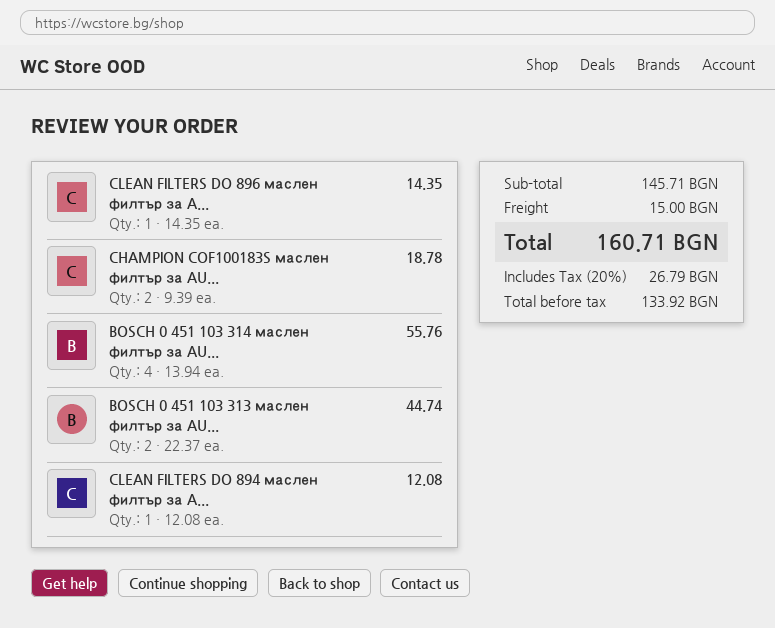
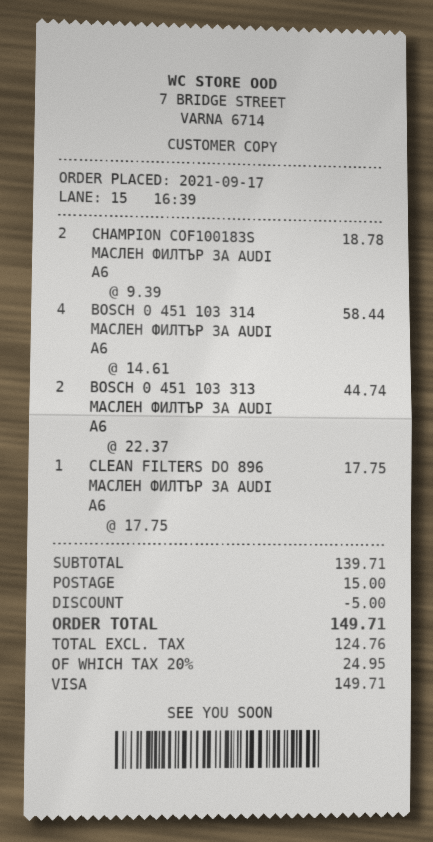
CLEAN FILTERS DO 896 маслен филтър за A...: 1 x 14.35 = 14.35 -> 1 x 17.75 = 17.75
BOSCH 0 451 103 314 маслен филтър за AU...: 4 x 13.94 = 55.76 -> 4 x 14.61 = 58.44
CLEAN FILTERS DO 894 маслен филтър за A...: 1 x 12.08 = 12.08 -> none
subtotal: 145.71 -> 139.71
discount: none -> 5.00
net: 133.92 -> 124.76
tax: 20% = 26.79 -> 20% = 24.95
total: 160.71 -> 149.71

